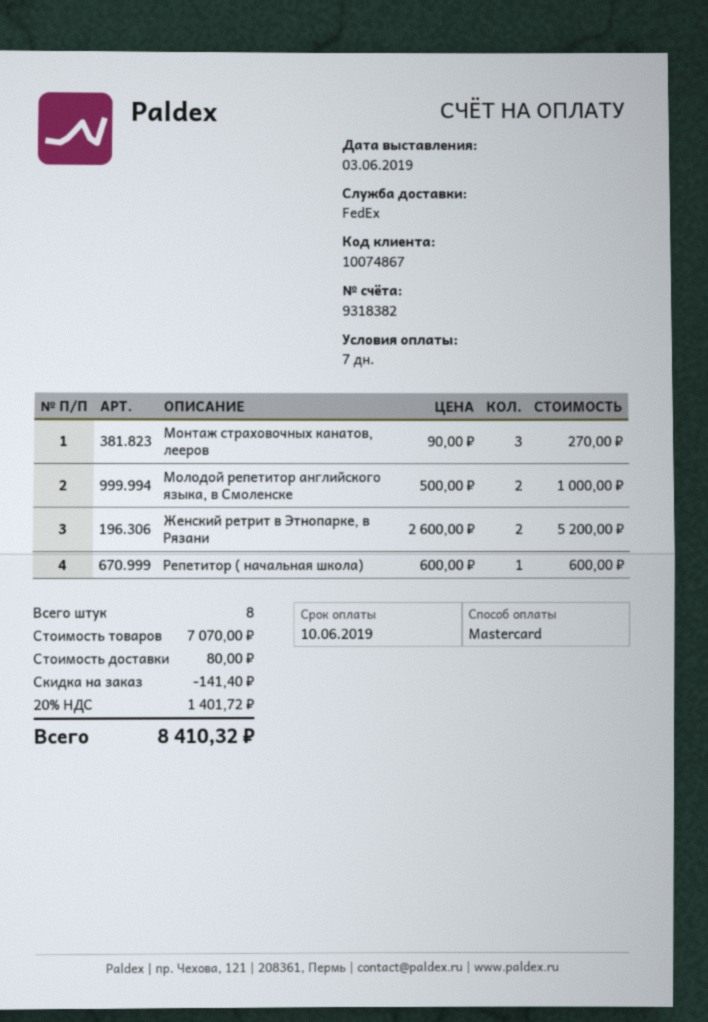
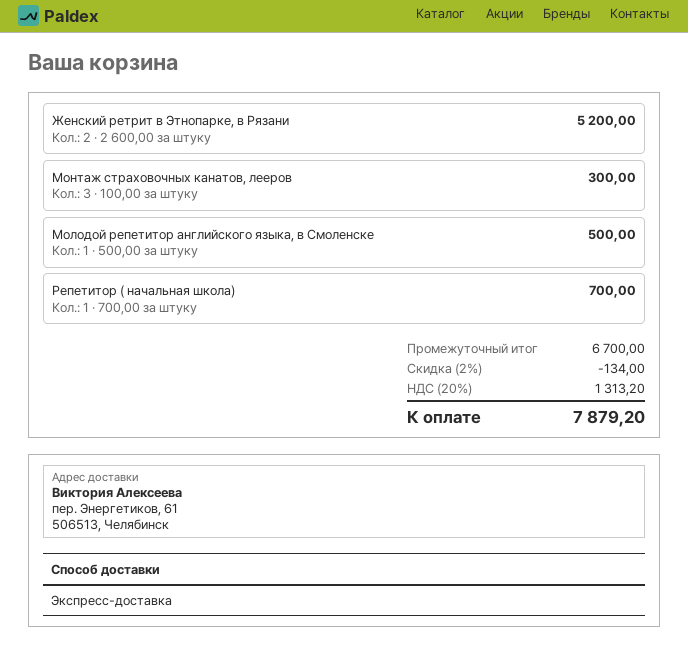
shipping method: FedEx -> express
Монтаж страховочных канатов, лееров: 3 x 90.00 = 270.00 -> 3 x 100.00 = 300.00
Молодой репетитор английского языка, в Смоленске: 2 x 500.00 = 1000.00 -> 1 x 500.00 = 500.00
Репетитор ( начальная школа): 1 x 600.00 = 600.00 -> 1 x 700.00 = 700.00
subtotal: 7070.00 -> 6700.00
discount: 141.40 -> 134.00
shipping: 80.00 -> none
tax: 20% = 1401.72 -> 20% = 1313.20
total: 8410.32 -> 7879.20

